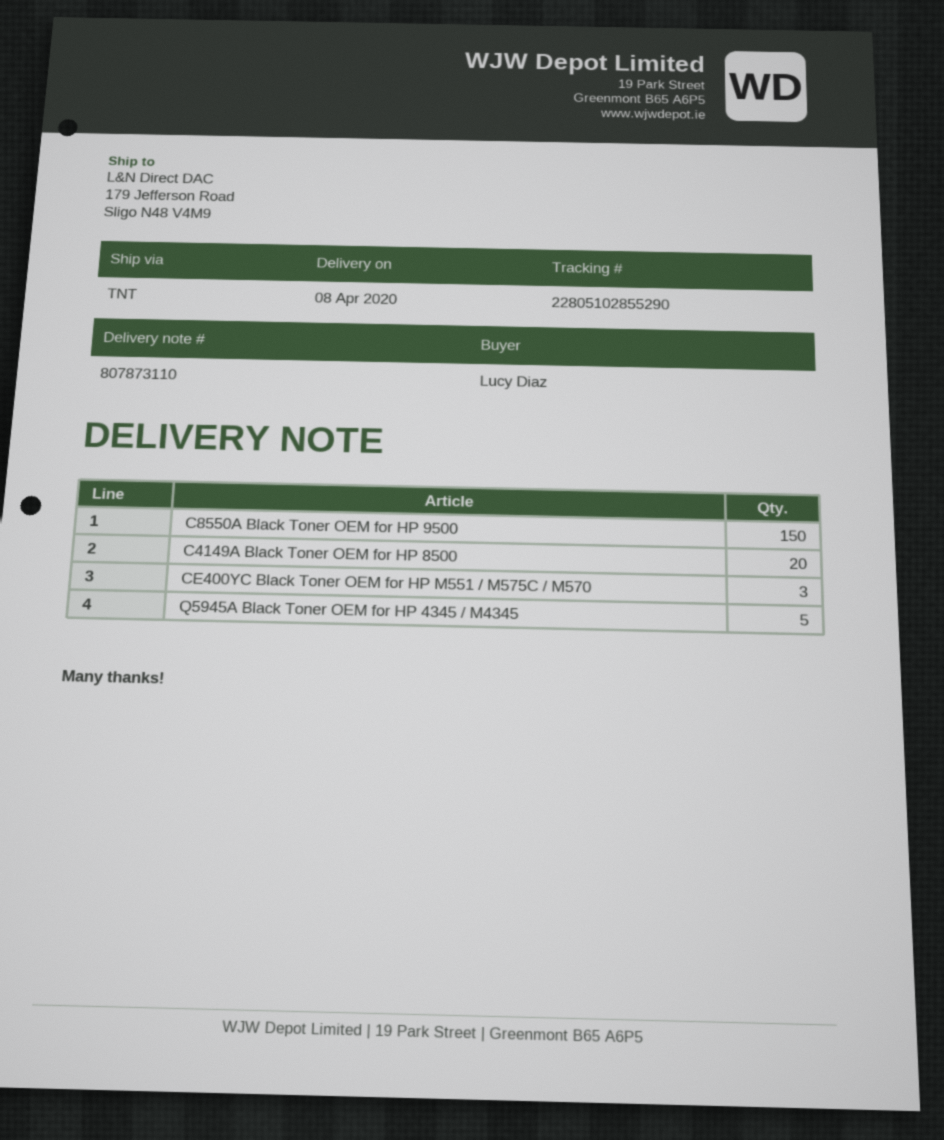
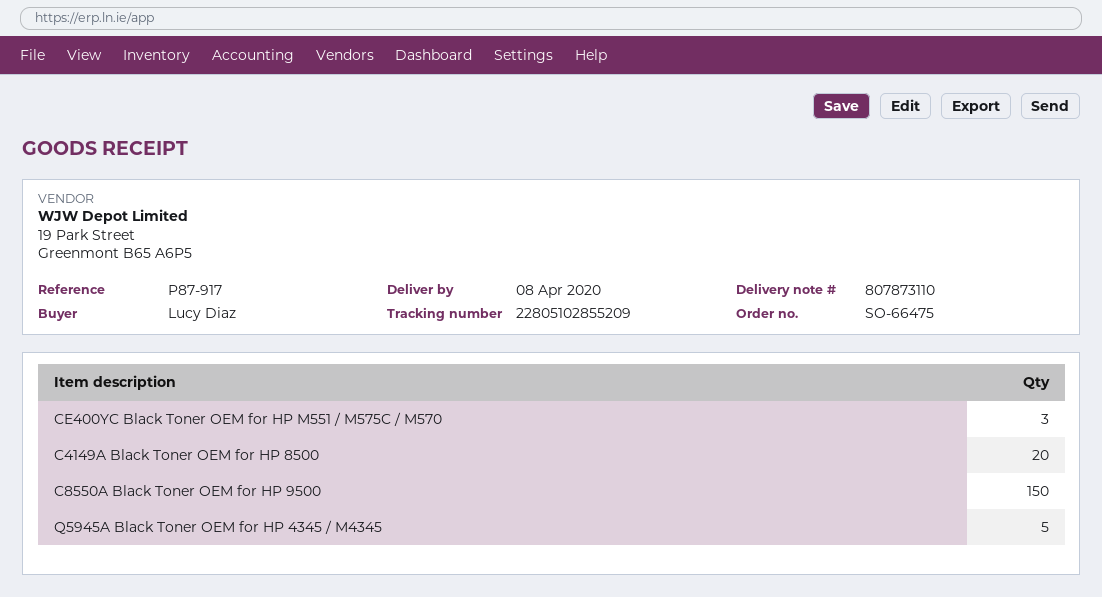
tracking number: 22805102855290 -> 22805102855209

